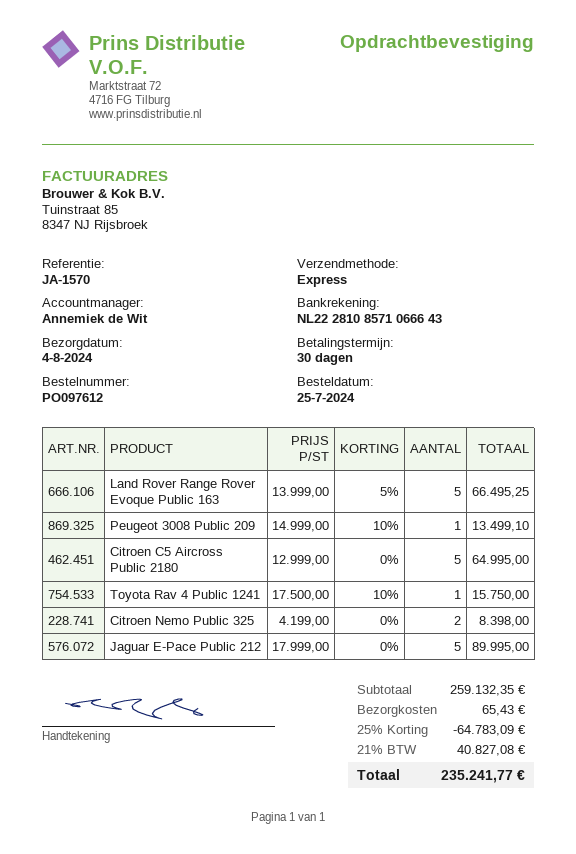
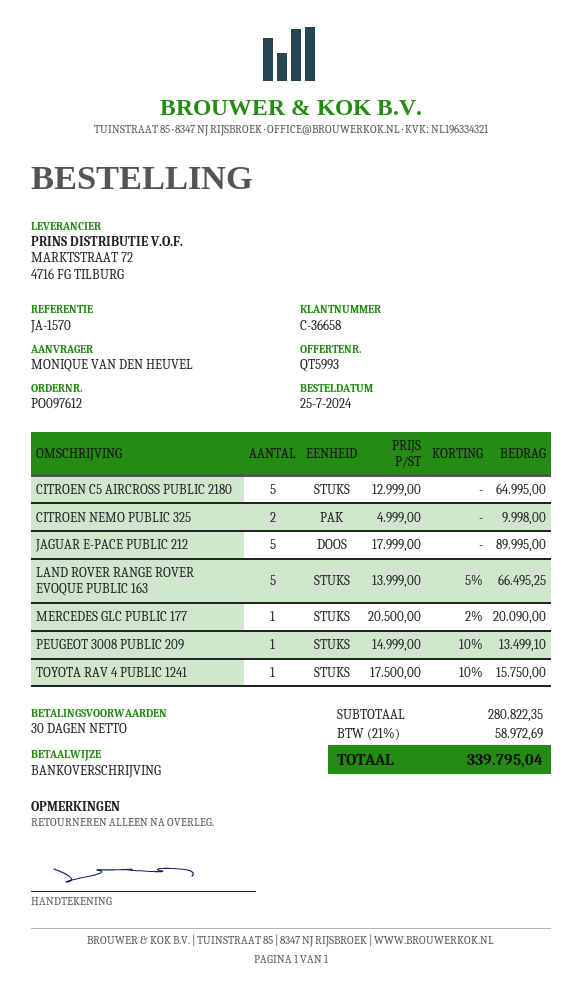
Citroen Nemo Public 325: 2 x 4199.00 = 8398.00 -> 2 x 4999.00 = 9998.00
MERCEDES GLC PUBLIC 177: none -> 1 x 20500.00 - 2% = 20090.00
subtotal: 259132.35 -> 280822.35
discount: 25% = 64783.09 -> none
shipping: 65.43 -> none
tax: 21% = 40827.08 -> 21% = 58972.69
total: 235241.77 -> 339795.04

